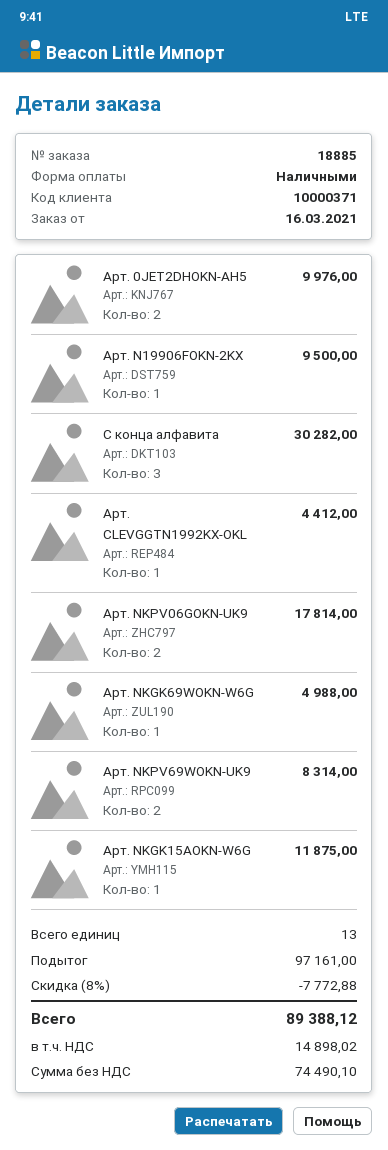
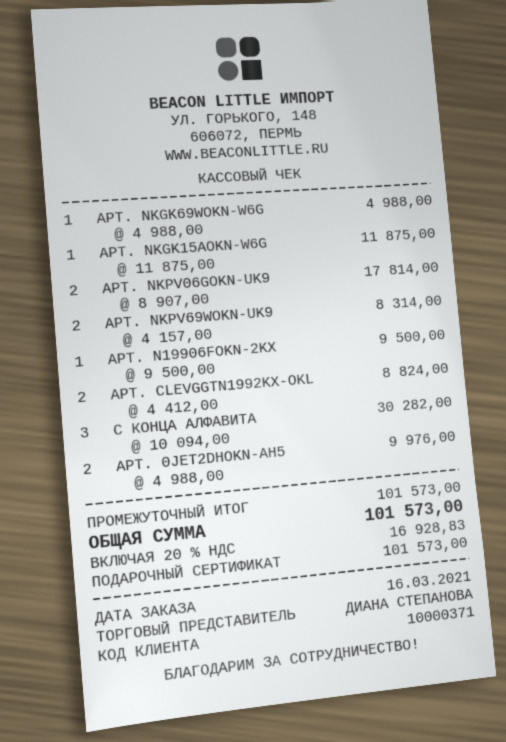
payment method: cash -> gift card
Арт. CLEVGGTN1992KX-OKL: 1 for 4412.00 -> 2 for 8824.00
subtotal: 97161.00 -> 101573.00
discount: 8% = 7772.88 -> none
tax: 14898.02 -> 16928.83
total: 89388.12 -> 101573.00

